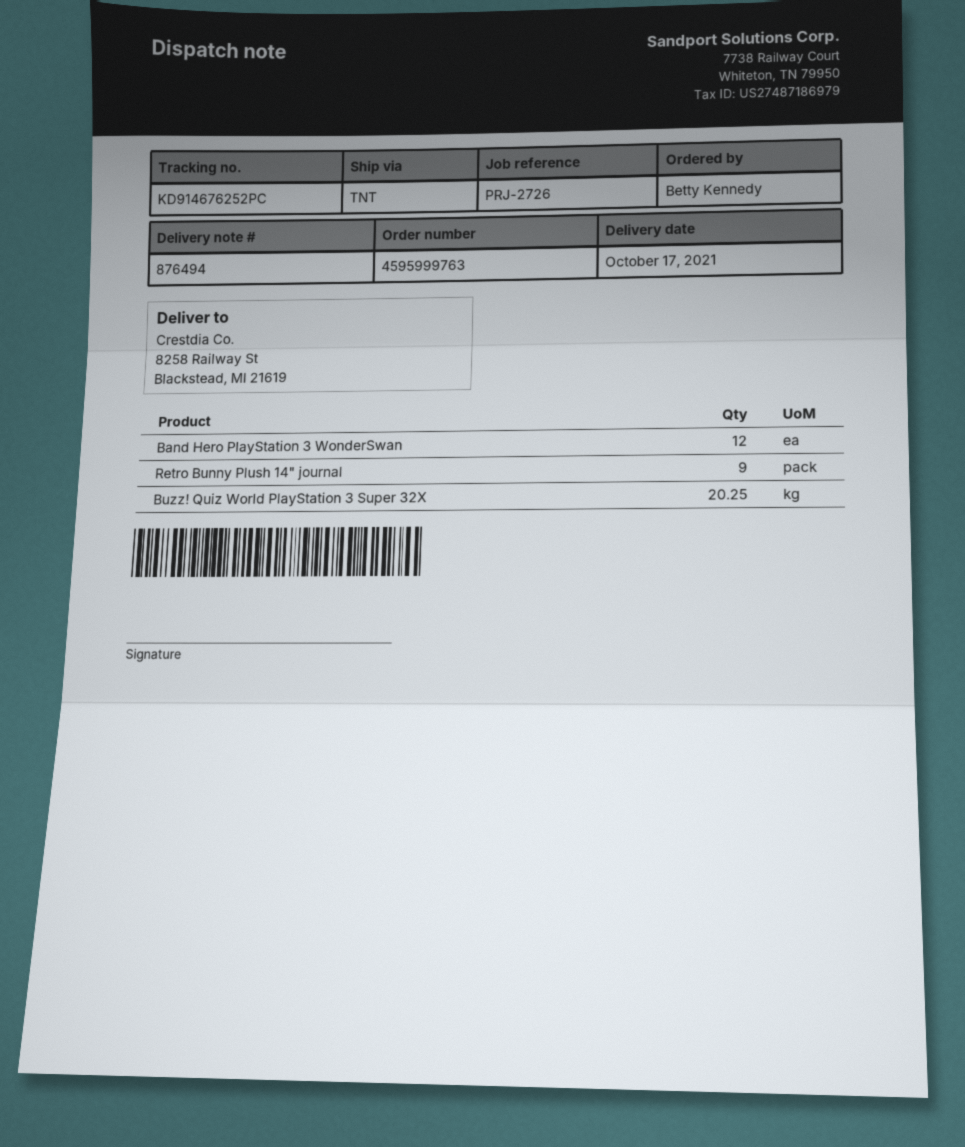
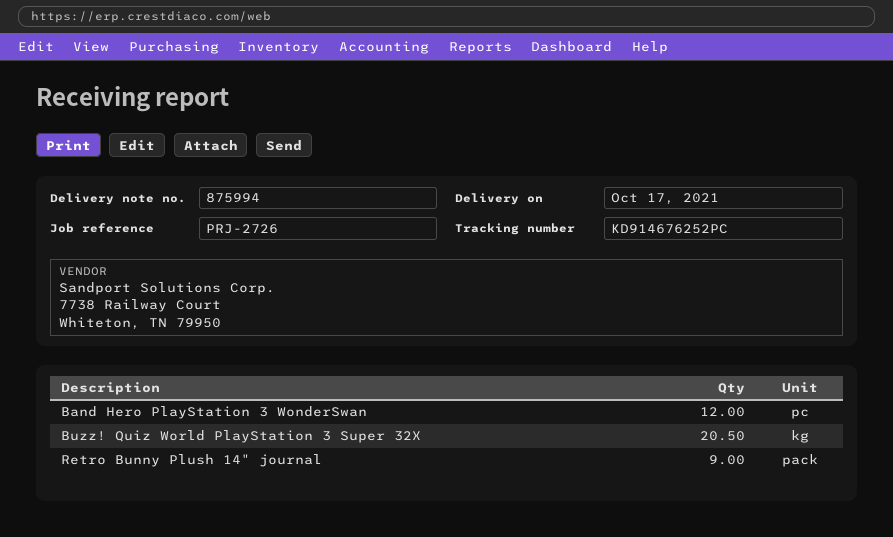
delivery note number: 876494 -> 875994
Buzz! Quiz World PlayStation 3 Super 32X: 20.25 -> 20.5

